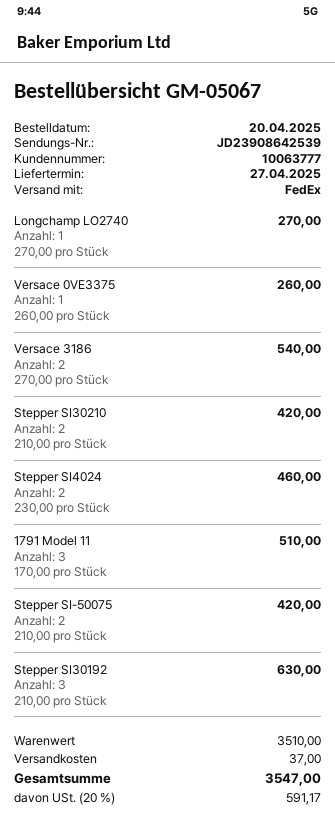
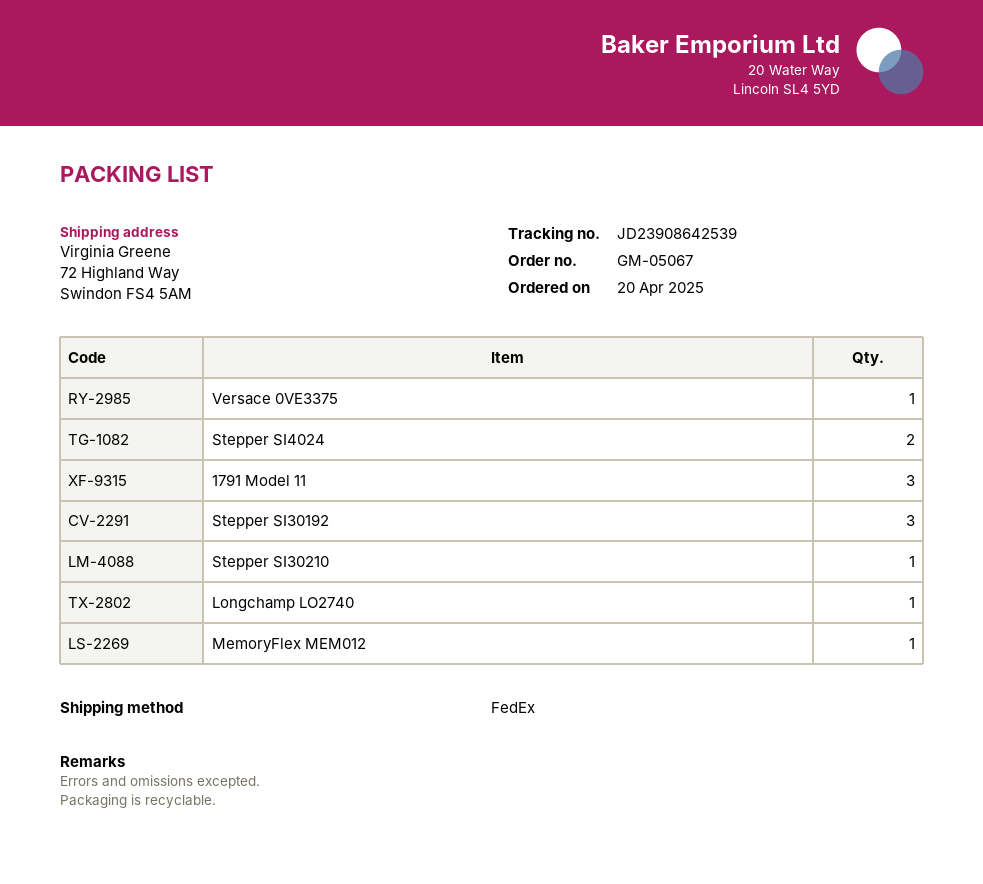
Versace 3186: 2 -> none
Stepper SI30210: 2 -> 1
Stepper SI-50075: 2 -> none
MemoryFlex MEM012: none -> 1

